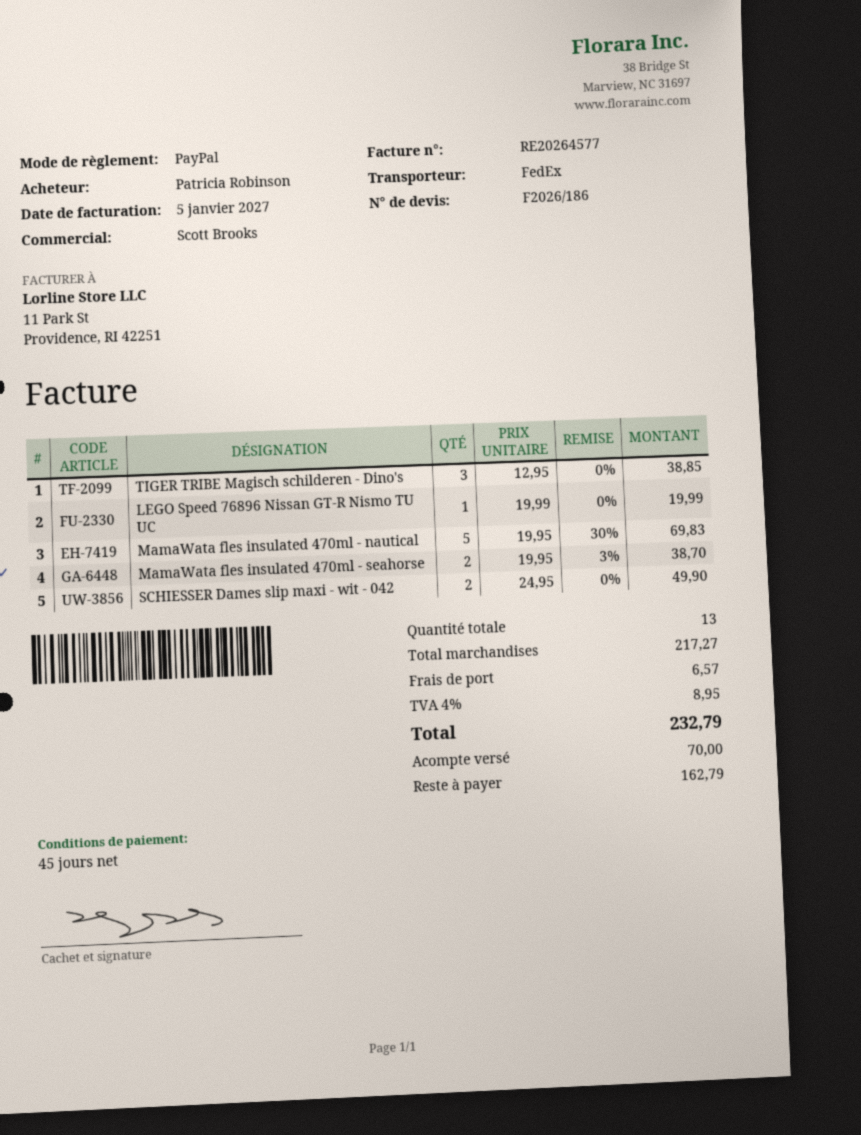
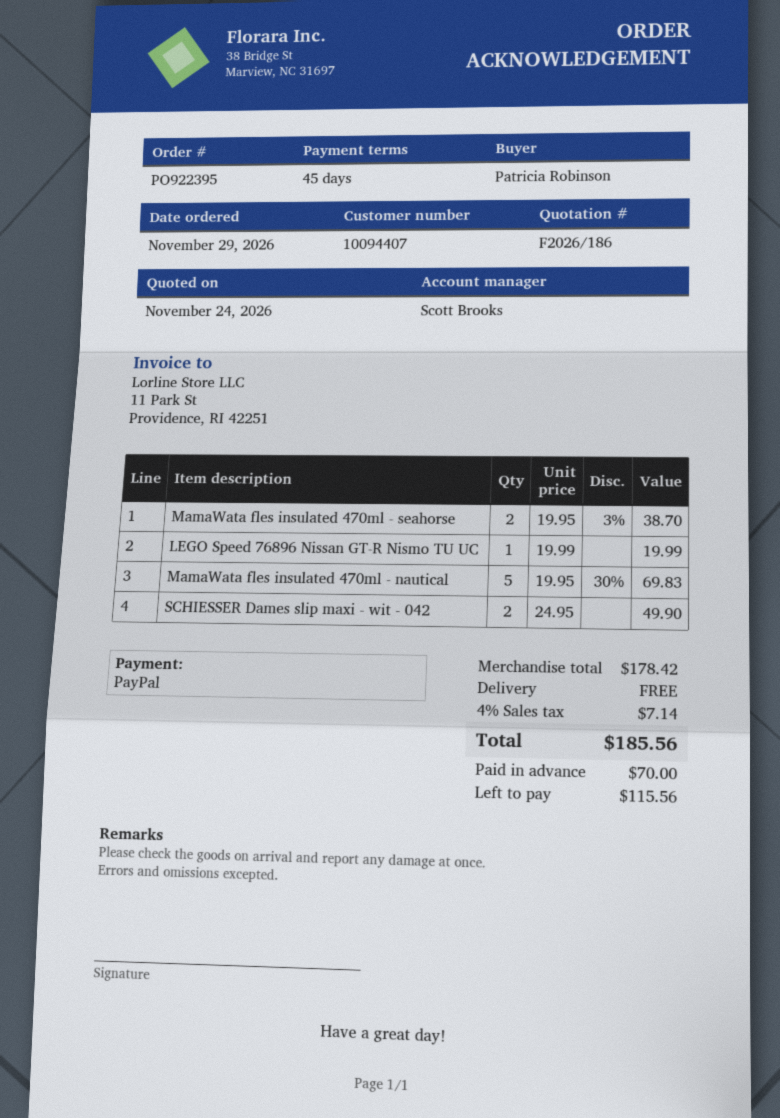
TIGER TRIBE Magisch schilderen - Dino's: 3 x 12.95 = 38.85 -> none
subtotal: 217.27 -> 178.42
shipping: 6.57 -> 0.00
tax: 4% = 8.95 -> 4% = 7.14
total: 232.79 -> 185.56
balance: 162.79 -> 115.56

